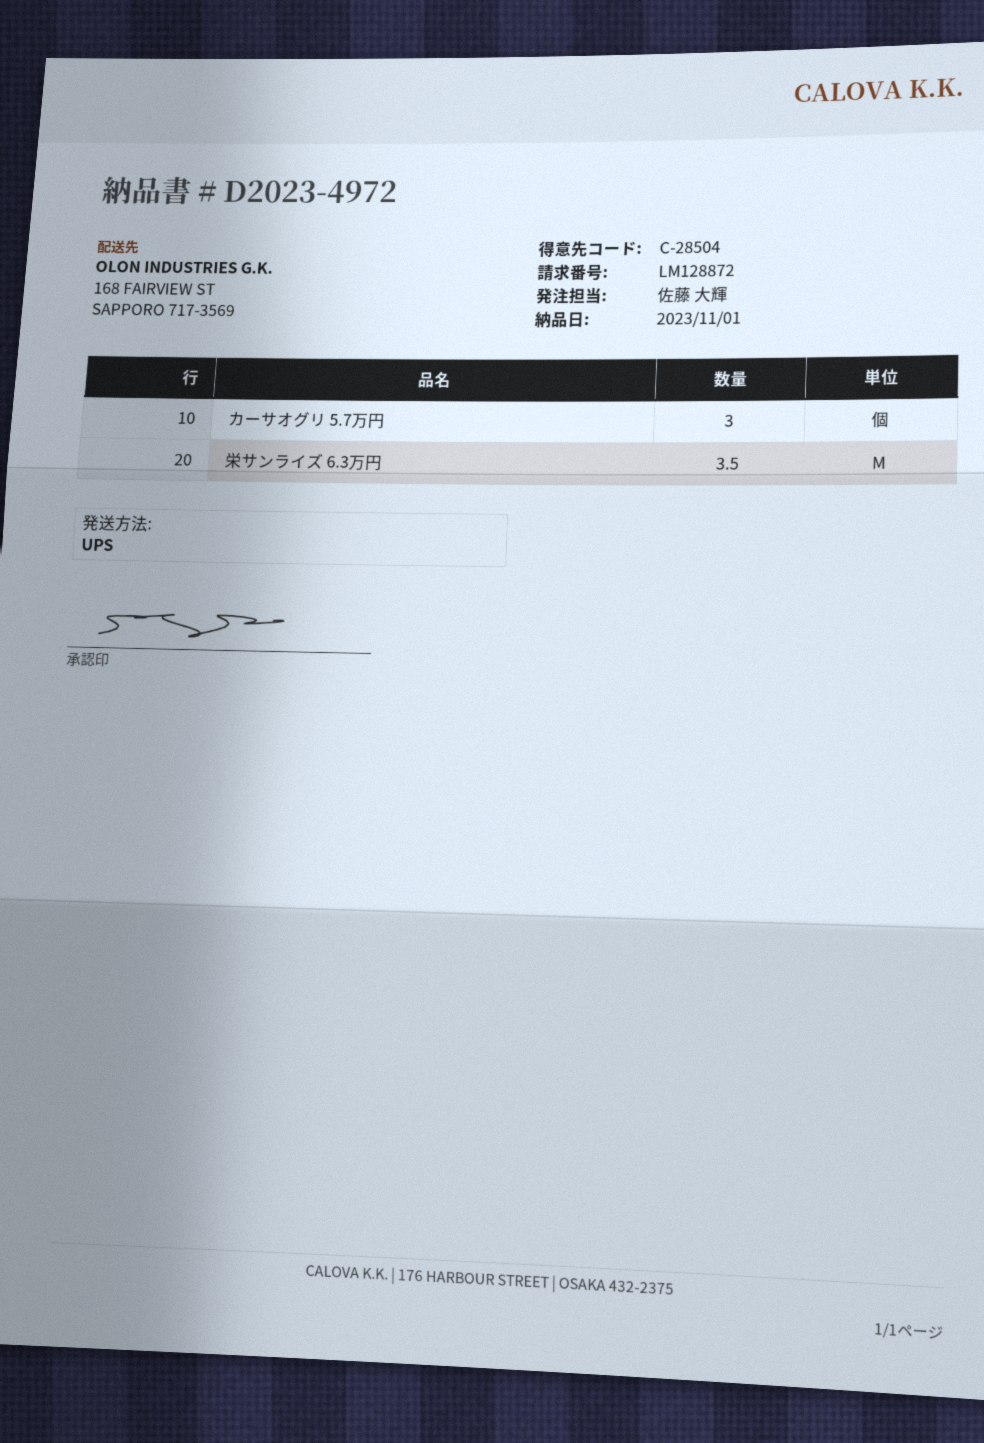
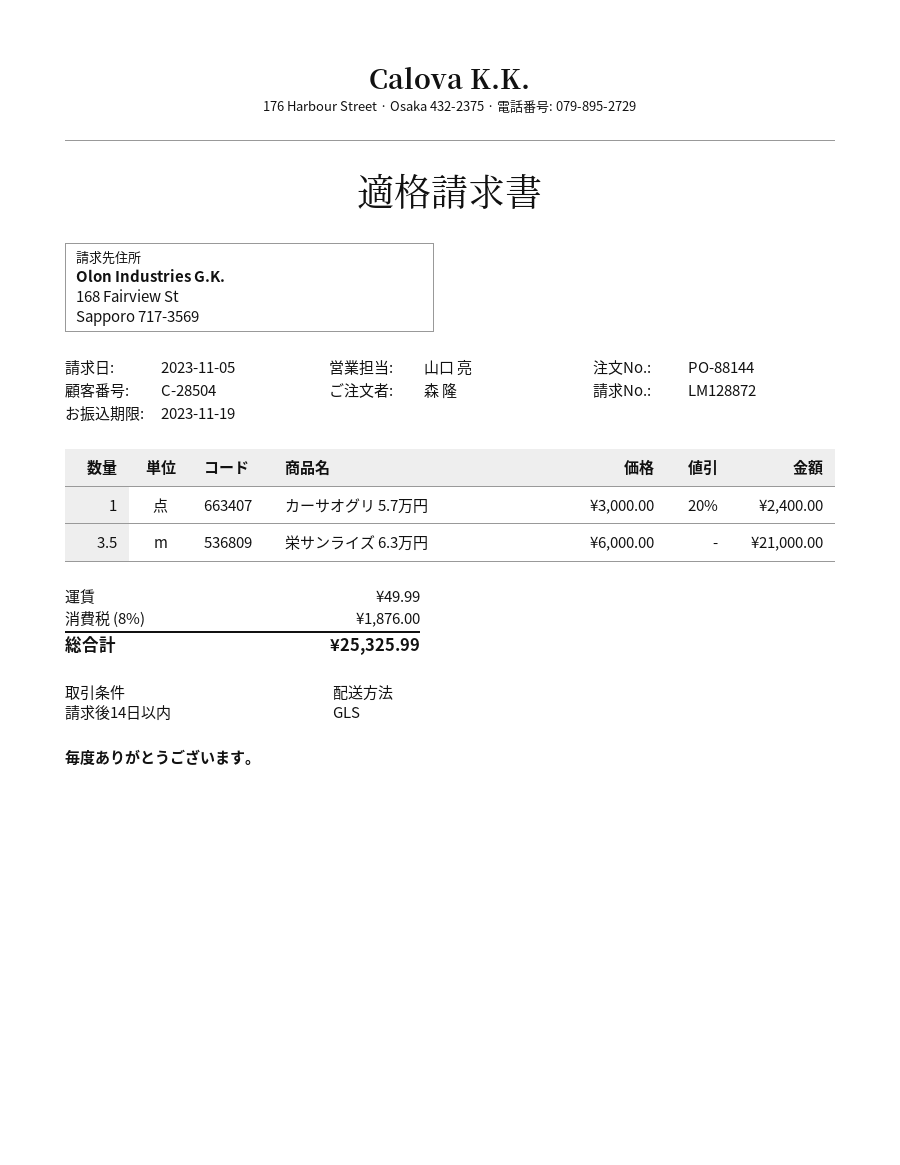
ordered by: 佐藤 大輝 -> 森 隆
shipping method: UPS -> GLS
カーサオグリ 5.7万円: 3 -> 1

